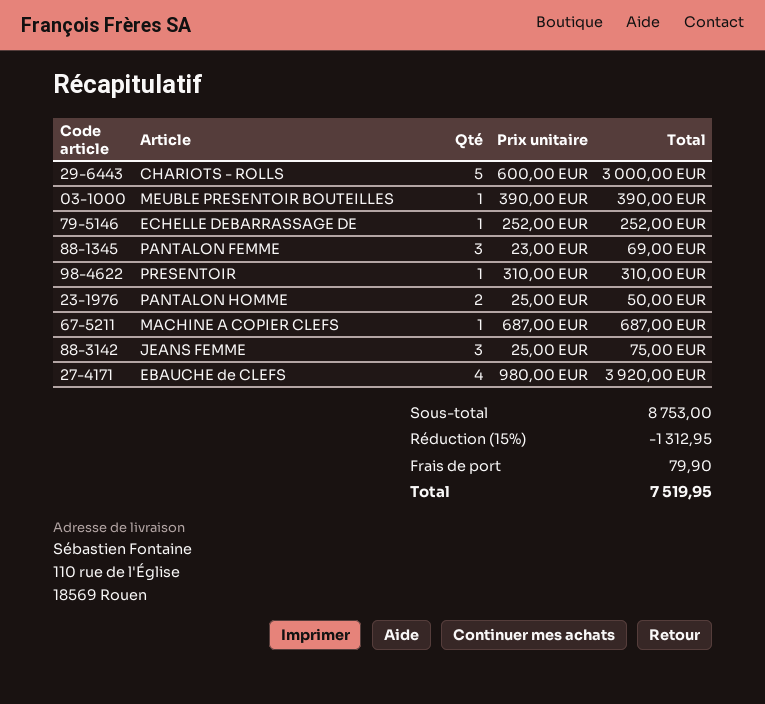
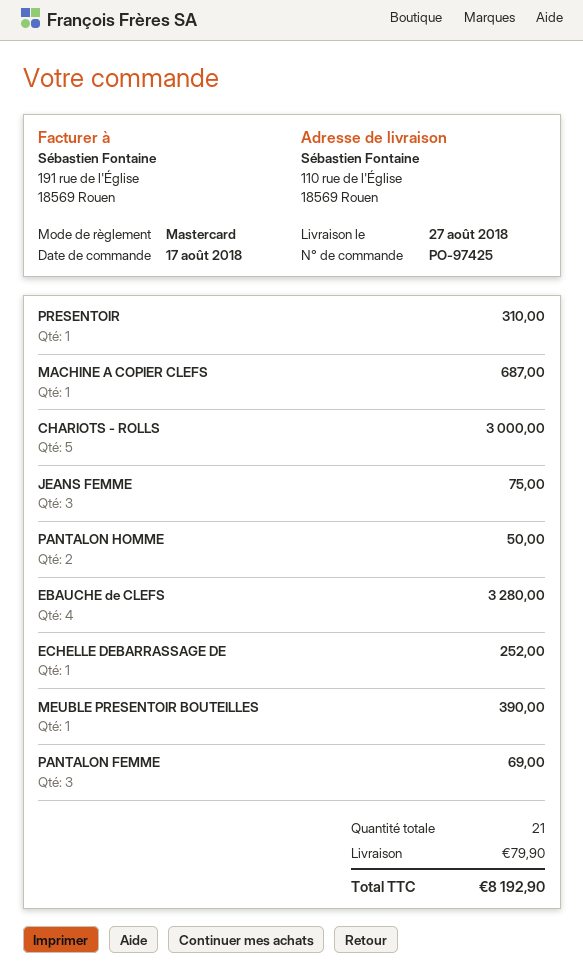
EBAUCHE de CLEFS: 4 for 3920.00 -> 4 for 3280.00
discount: 15% = 1312.95 -> none
total: 7519.95 -> 8192.90

